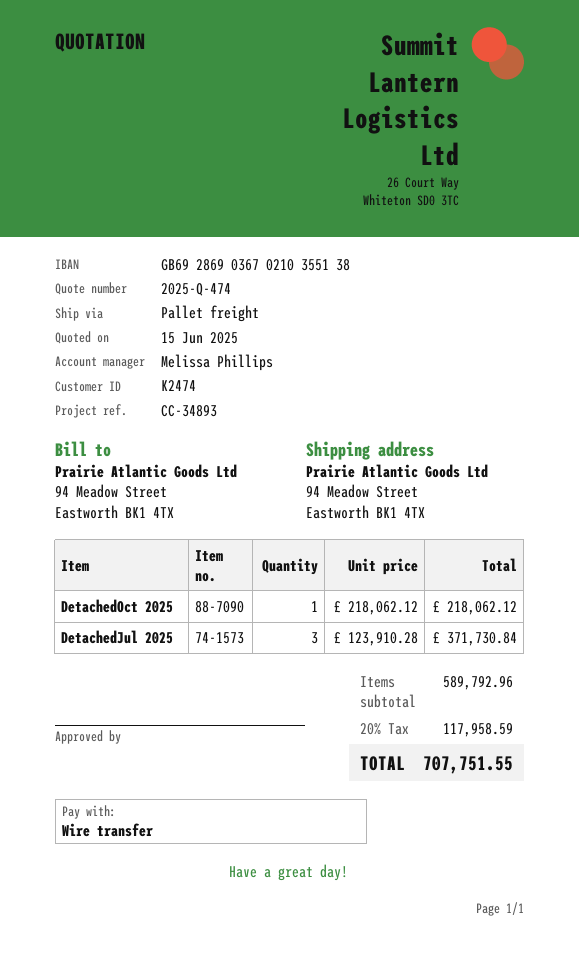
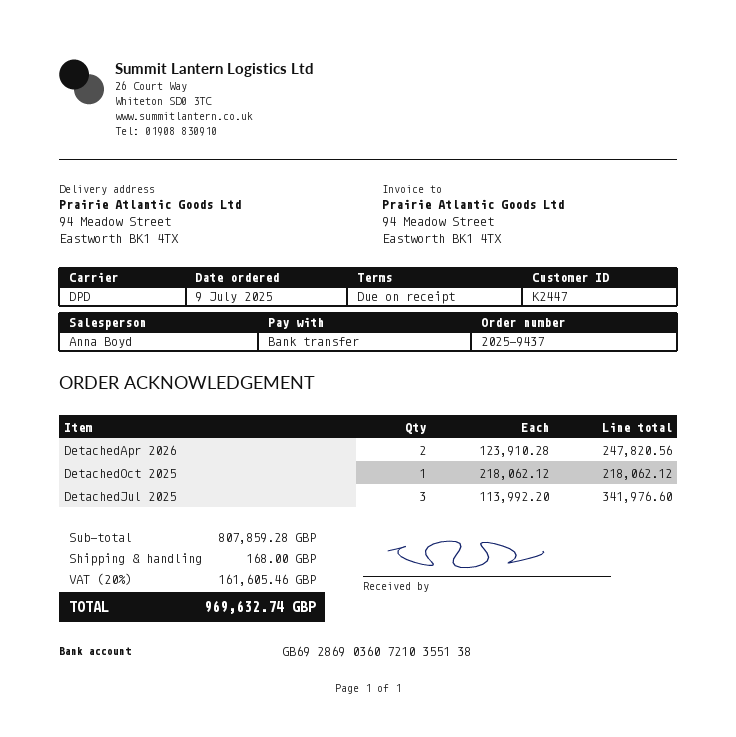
customer number: K2474 -> K2447
sales rep: Melissa Phillips -> Anna Boyd
bank account: GB69286903670210355138 -> GB69286903607210355138
shipping method: pallet freight -> DPD
DetachedJul 2025: 3 x 123910.28 = 371730.84 -> 3 x 113992.20 = 341976.60
DetachedApr 2026: none -> 2 x 123910.28 = 247820.56
subtotal: 589792.96 -> 807859.28
shipping: none -> 168.00
tax: 20% = 117958.59 -> 20% = 161605.46
total: 707751.55 -> 969632.74

